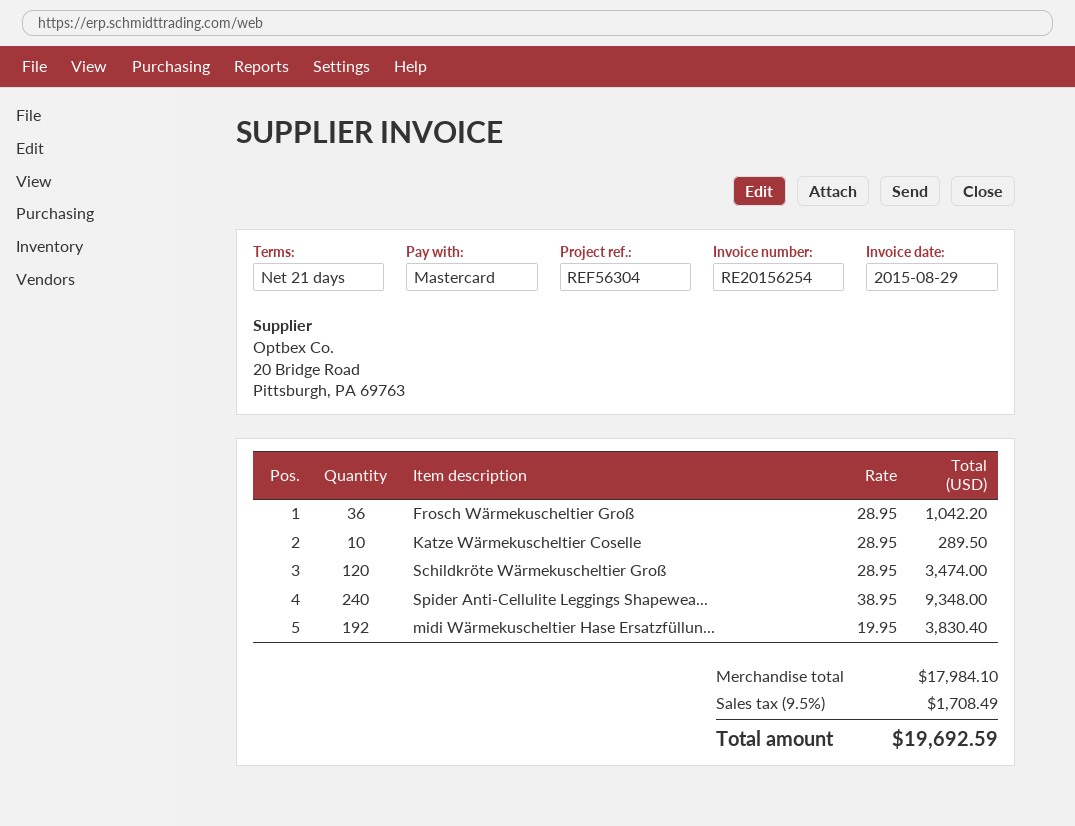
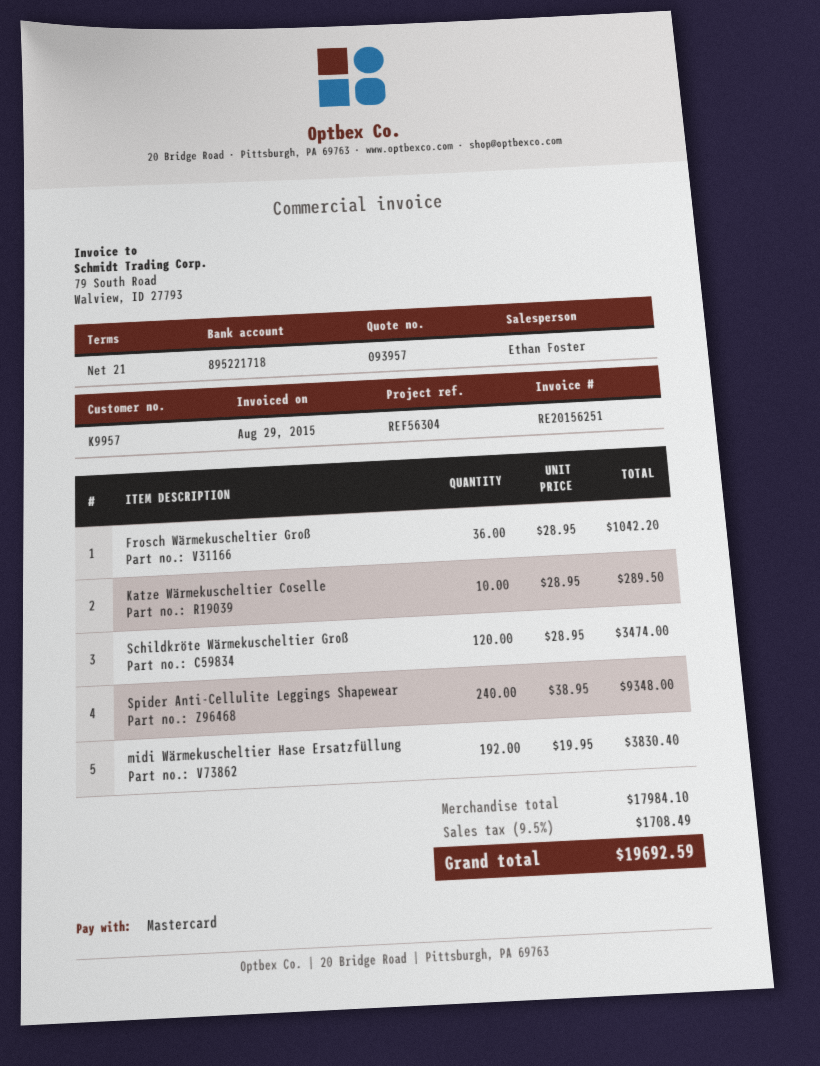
invoice number: RE20156254 -> RE20156251

